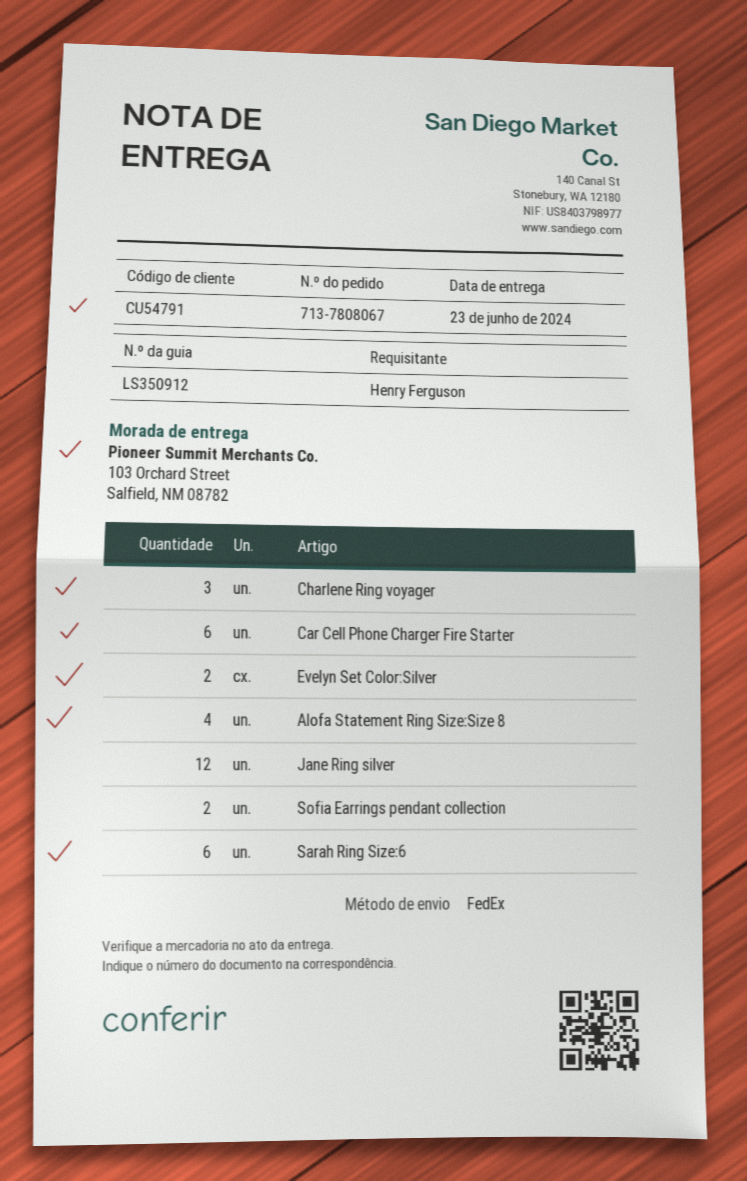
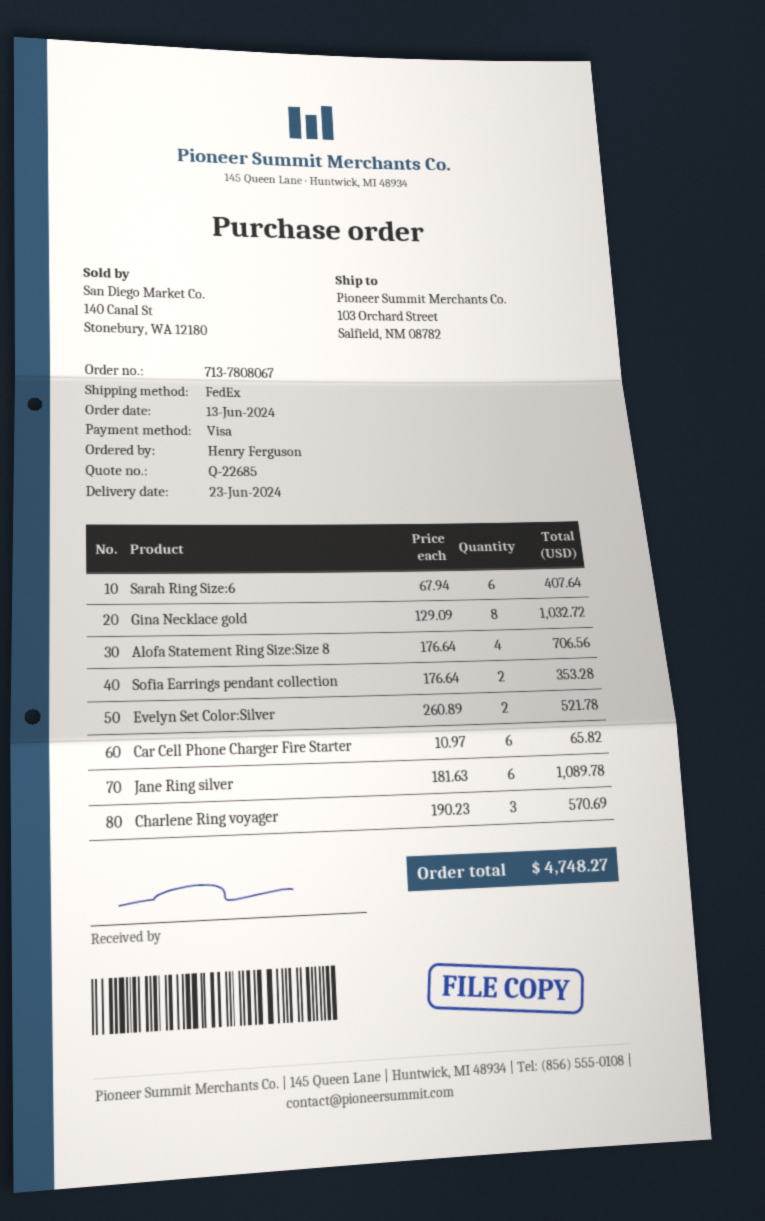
Jane Ring silver: 12 -> 6
Gina Necklace gold: none -> 8

